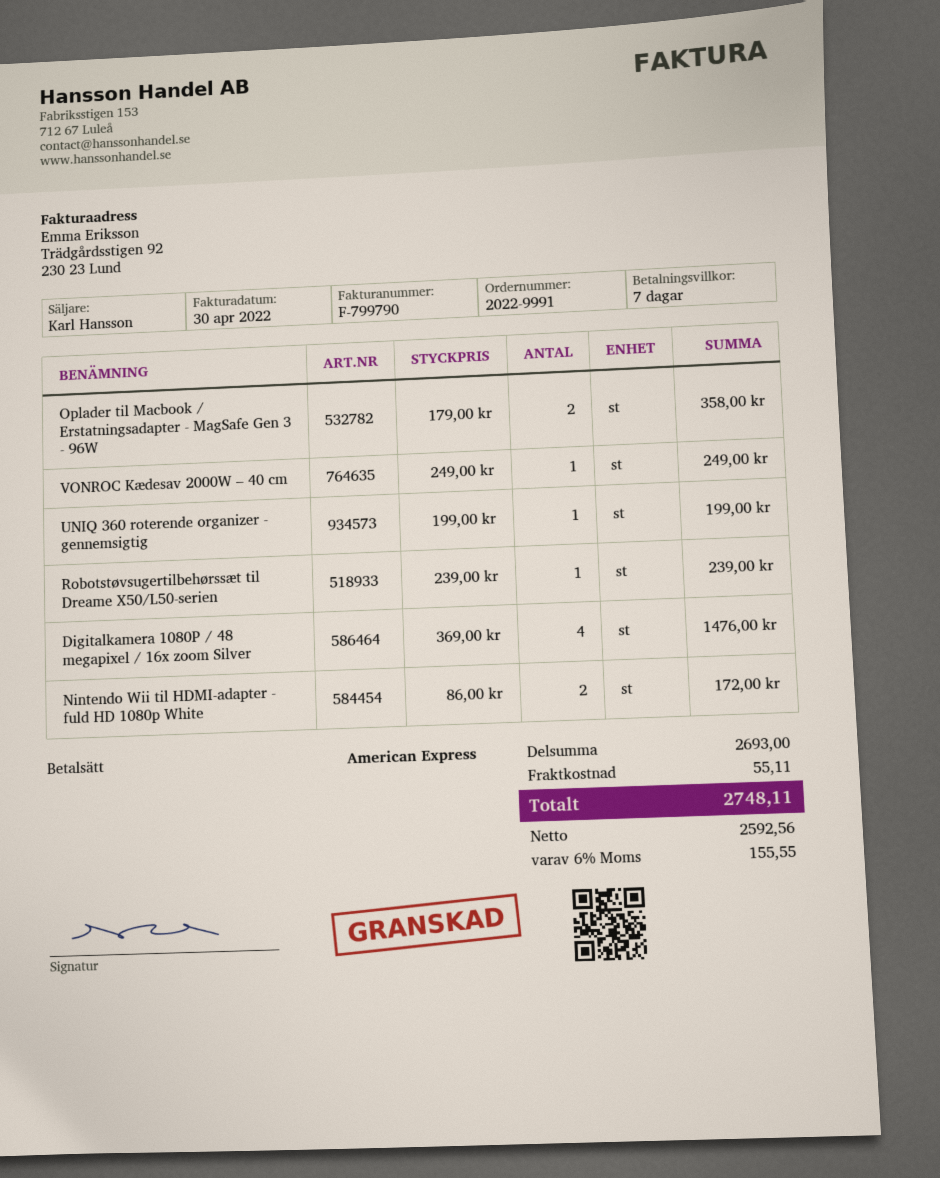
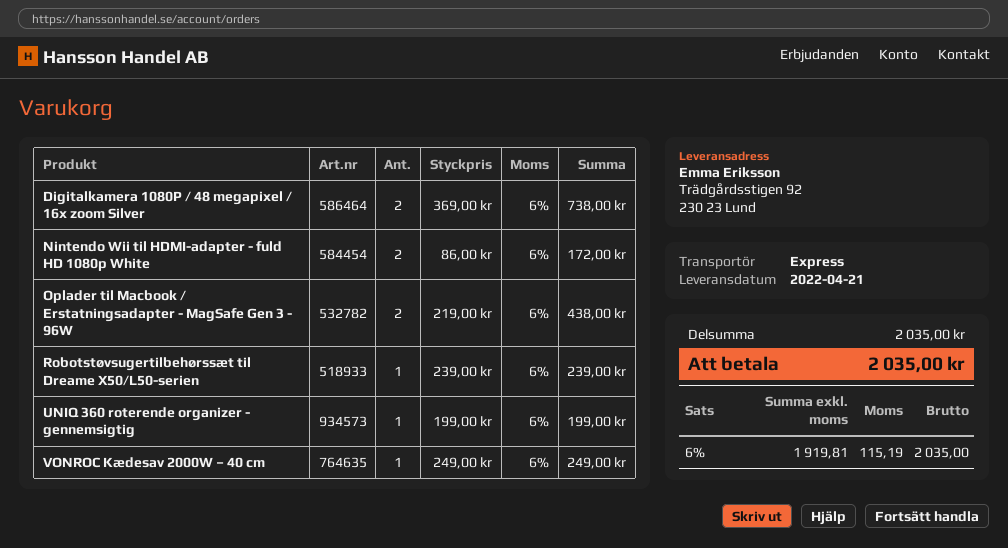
Oplader til Macbook / Erstatningsadapter - MagSafe Gen 3 - 96W: 2 x 179.00 = 358.00 -> 2 x 219.00 = 438.00
Digitalkamera 1080P / 48 megapixel / 16x zoom Silver: 4 x 369.00 = 1476.00 -> 2 x 369.00 = 738.00
subtotal: 2693.00 -> 2035.00
shipping: 55.11 -> none
net: 2592.56 -> 1919.81
tax: 6% = 155.55 -> 6% = 115.19
total: 2748.11 -> 2035.00

